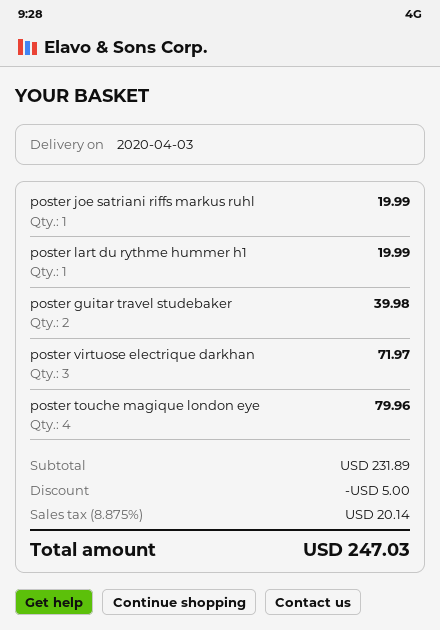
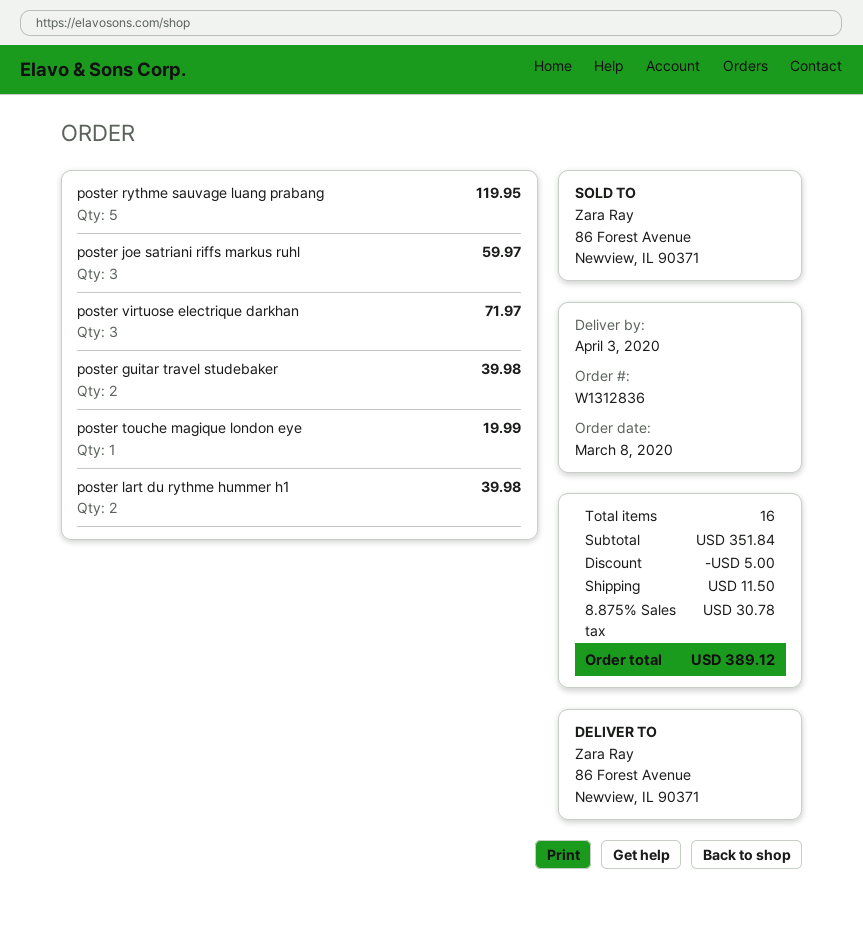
poster joe satriani riffs markus ruhl: 1 for 19.99 -> 3 for 59.97
poster lart du rythme hummer h1: 1 for 19.99 -> 2 for 39.98
poster touche magique london eye: 4 for 79.96 -> 1 for 19.99
poster rythme sauvage luang prabang: none -> 5 for 119.95
subtotal: 231.89 -> 351.84
shipping: none -> 11.50
tax: 8.875% = 20.14 -> 8.875% = 30.78
total: 247.03 -> 389.12

